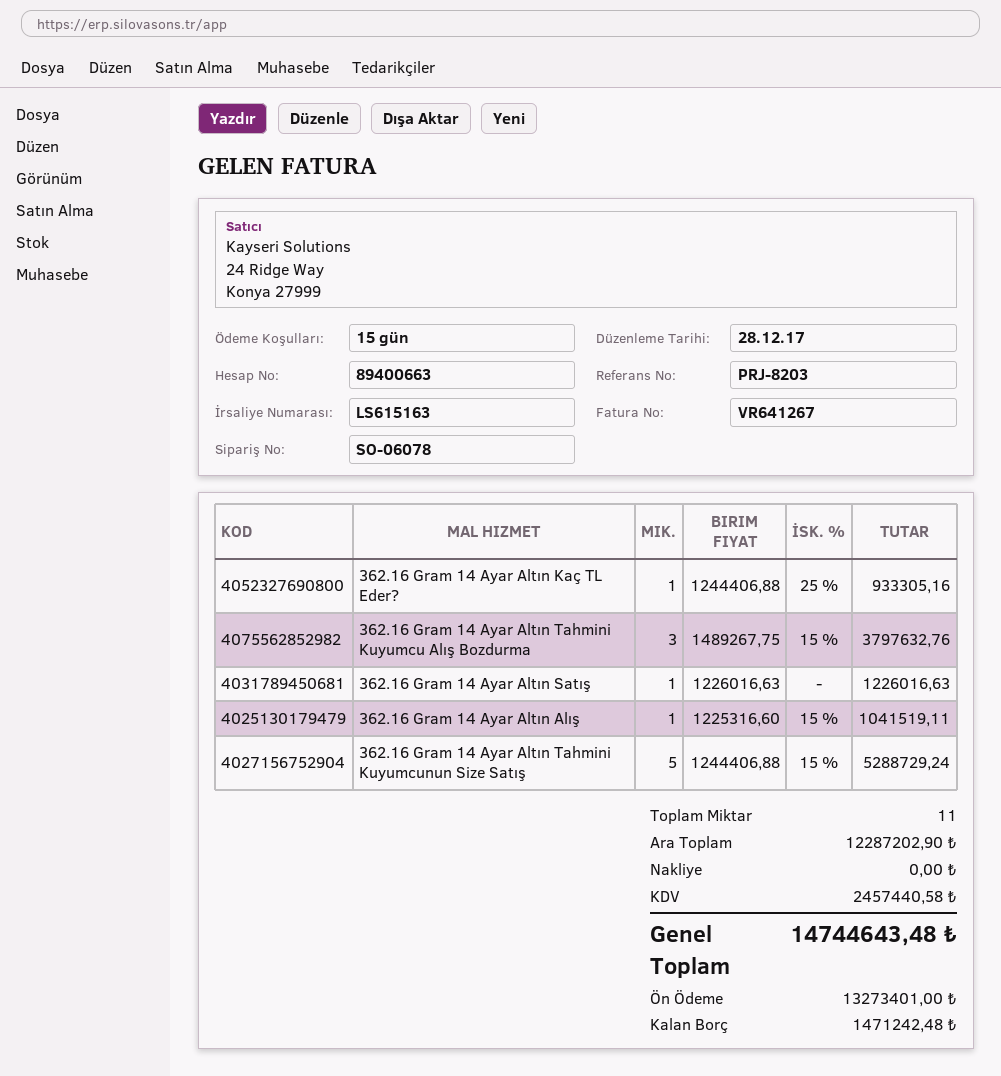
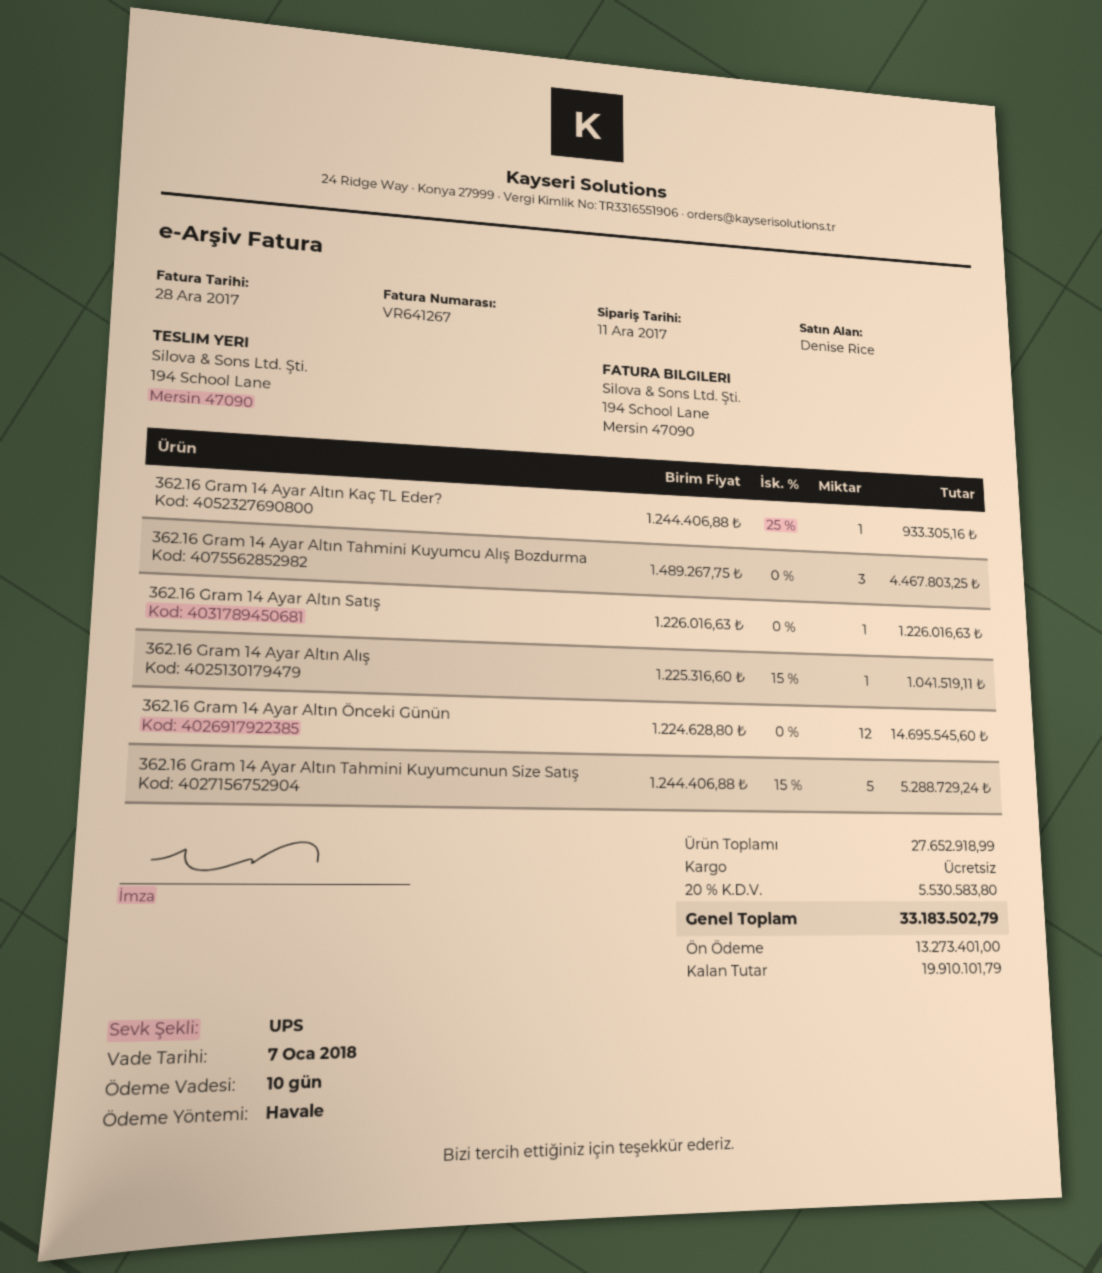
payment terms: 15 days -> 10 days
362.16 Gram 14 Ayar Altın Tahmini Kuyumcu Alış Bozdurma: 3 x 1489267.75 - 15% = 3797632.76 -> 3 x 1489267.75 = 4467803.25
362.16 Gram 14 Ayar Altın Önceki Günün: none -> 12 x 1224628.80 = 14695545.60
subtotal: 12287202.90 -> 27652918.99
tax: 2457440.58 -> 5530583.80
total: 14744643.48 -> 33183502.79
balance: 1471242.48 -> 19910101.79

